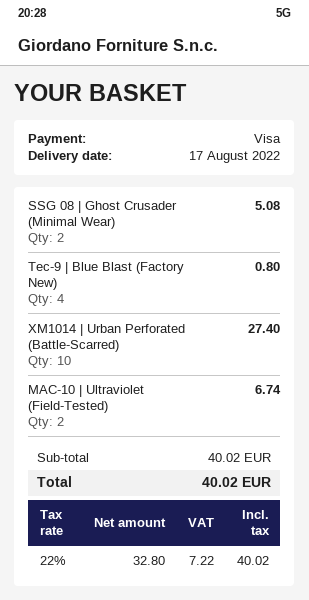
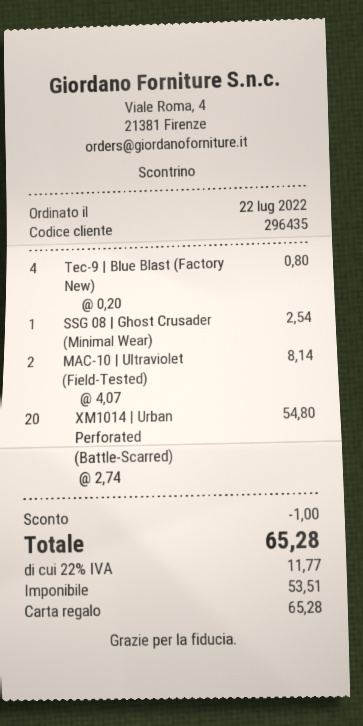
payment method: Visa -> gift card
SSG 08 | Ghost Crusader (Minimal Wear): 2 for 5.08 -> 1 for 2.54
XM1014 | Urban Perforated (Battle-Scarred): 10 for 27.40 -> 20 for 54.80
MAC-10 | Ultraviolet (Field-Tested): 2 for 6.74 -> 2 for 8.14
discount: none -> 1.00
net: 32.80 -> 53.51
tax: 22% = 7.22 -> 22% = 11.77
total: 40.02 -> 65.28

